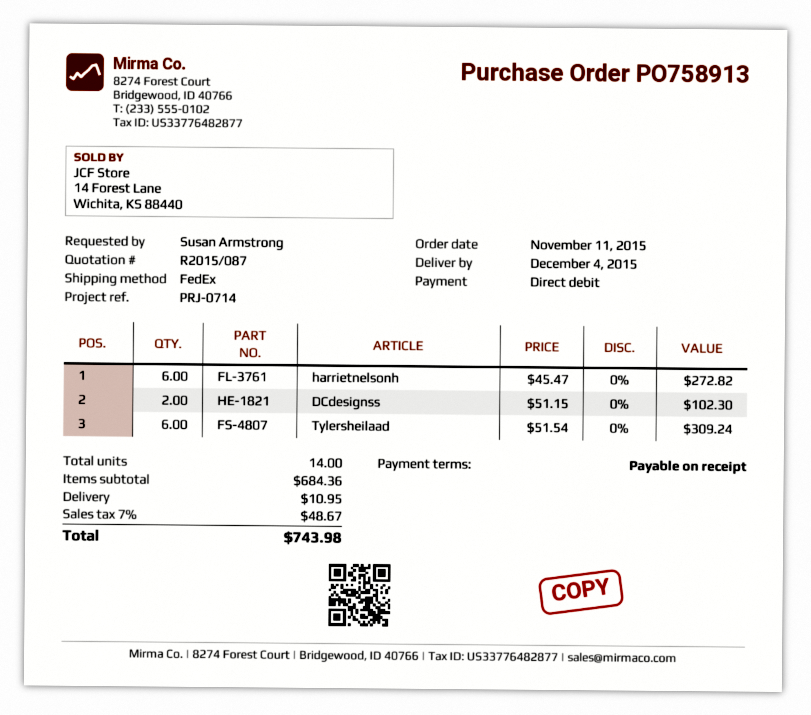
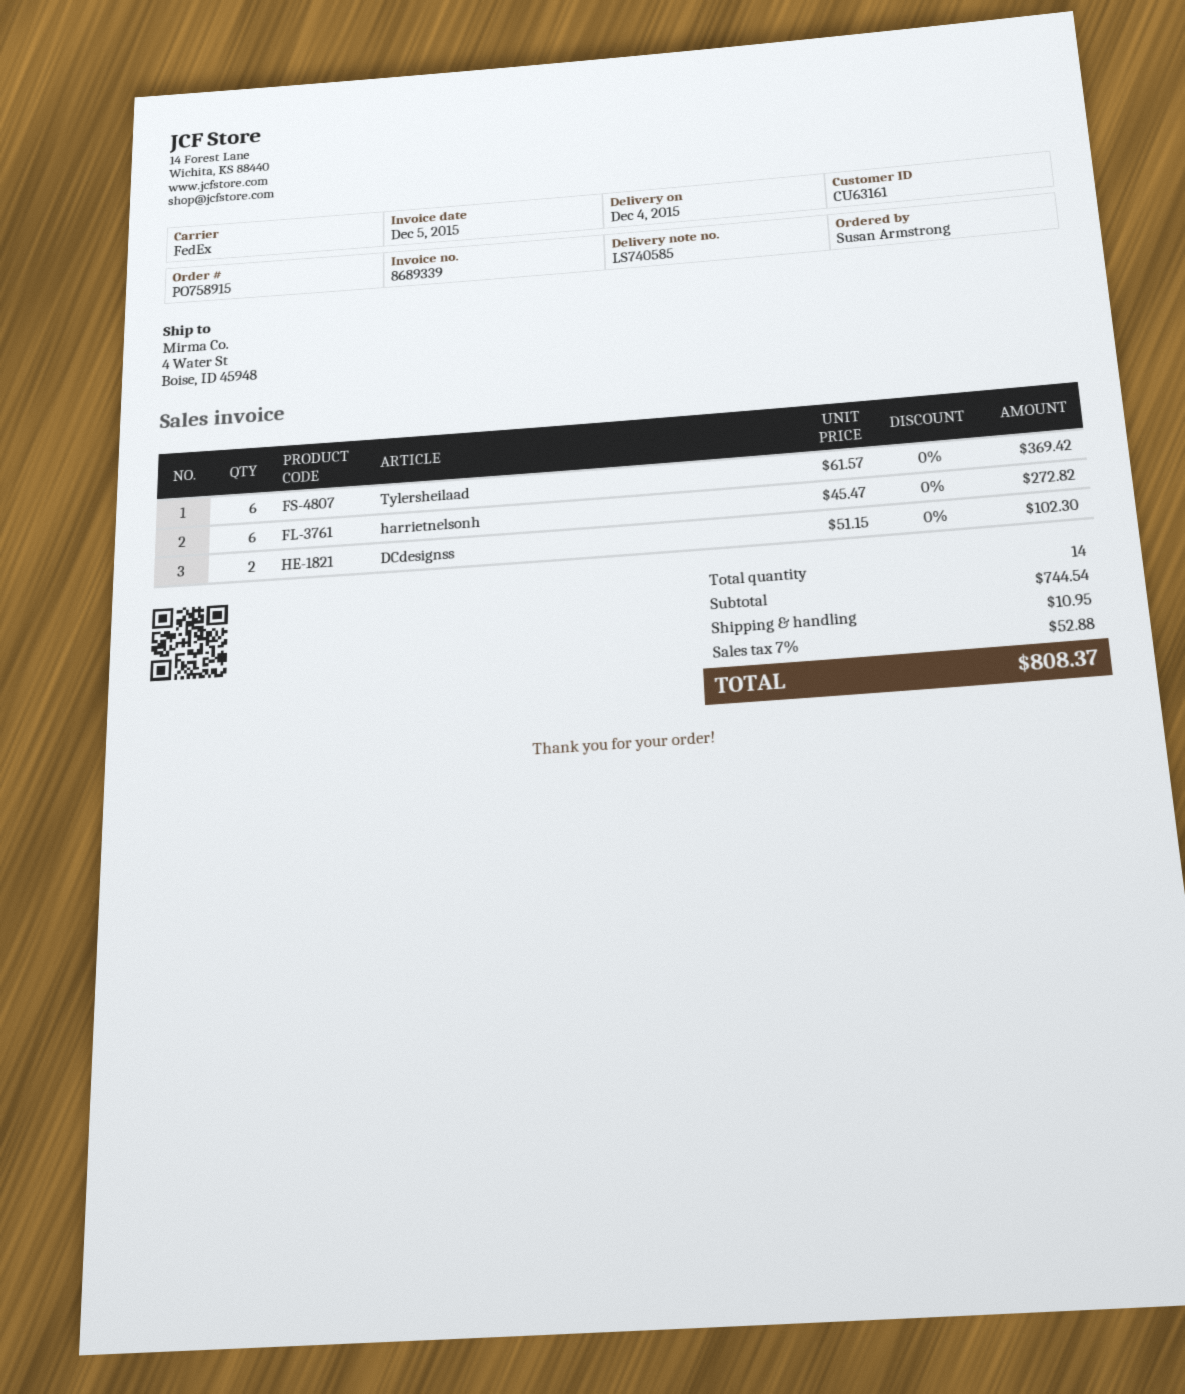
order number: PO758913 -> PO758915
Tylersheilaad: 6 x 51.54 = 309.24 -> 6 x 61.57 = 369.42
subtotal: 684.36 -> 744.54
tax: 7% = 48.67 -> 7% = 52.88
total: 743.98 -> 808.37

